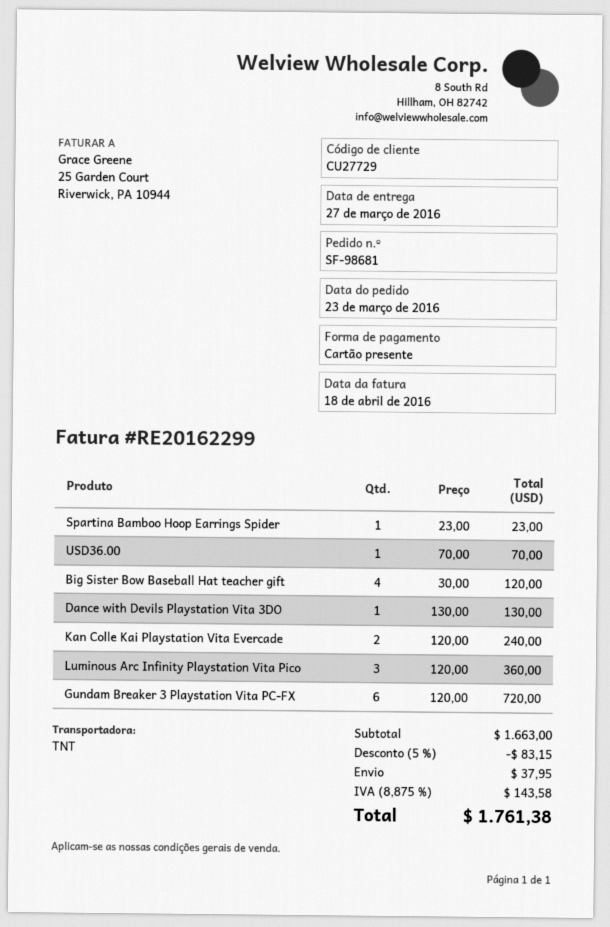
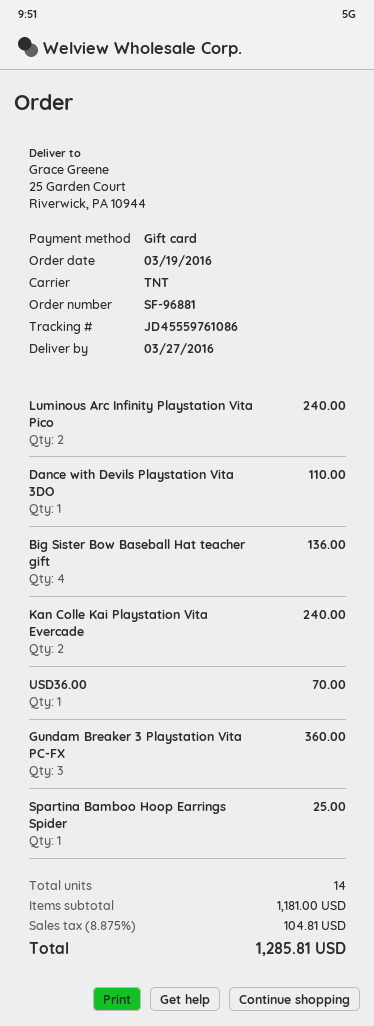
order number: SF-98681 -> SF-96881
order date: 2016-03-23 -> 2016-03-19
Spartina Bamboo Hoop Earrings Spider: 1 for 23.00 -> 1 for 25.00
Big Sister Bow Baseball Hat teacher gift: 4 for 120.00 -> 4 for 136.00
Dance with Devils Playstation Vita 3DO: 1 for 130.00 -> 1 for 110.00
Luminous Arc Infinity Playstation Vita Pico: 3 for 360.00 -> 2 for 240.00
Gundam Breaker 3 Playstation Vita PC-FX: 6 for 720.00 -> 3 for 360.00
subtotal: 1663.00 -> 1181.00
discount: 5% = 83.15 -> none
shipping: 37.95 -> none
tax: 8.875% = 143.58 -> 8.875% = 104.81
total: 1761.38 -> 1285.81

